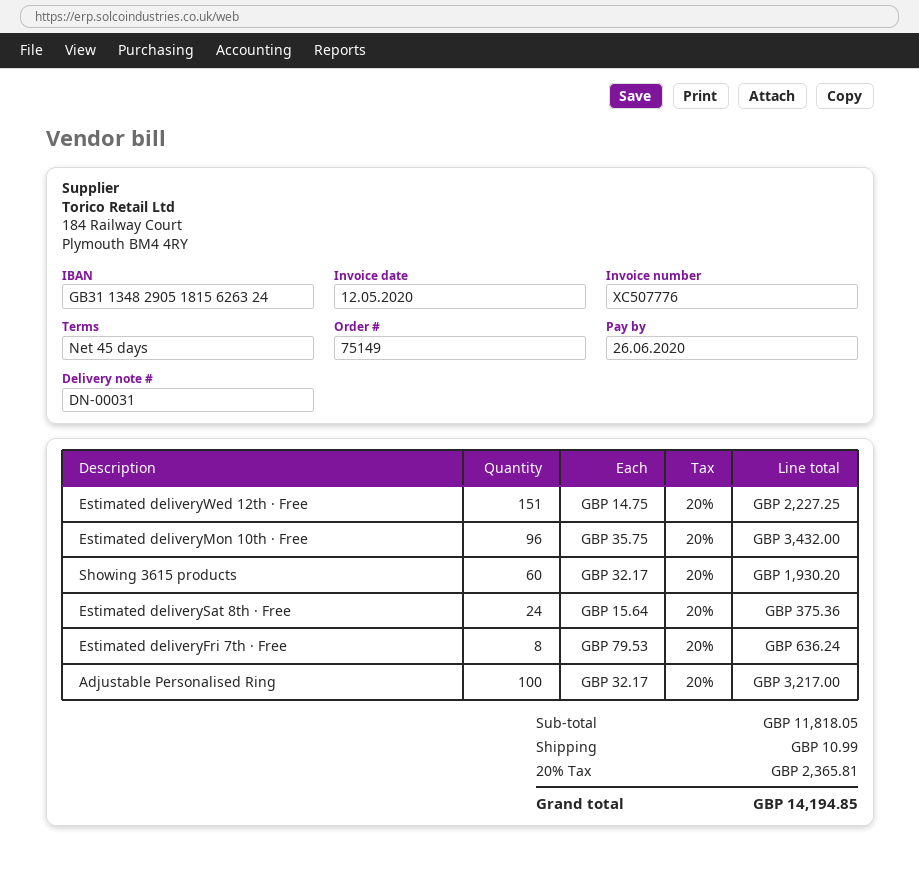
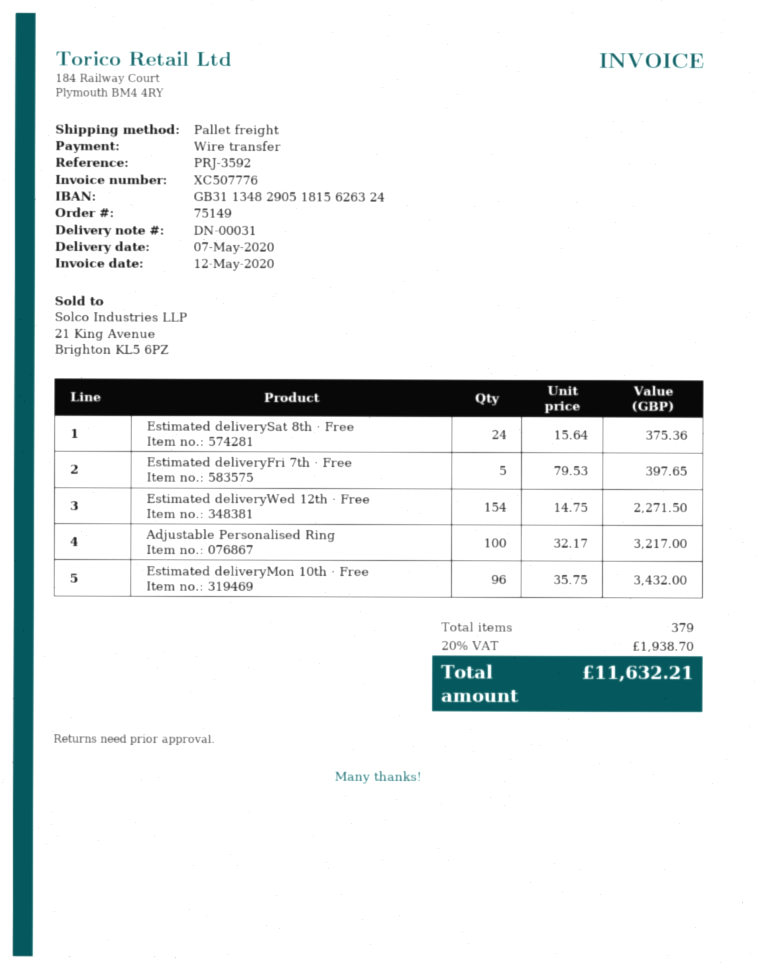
Estimated deliveryWed 12th · Free: 151 x 14.75 = 2227.25 -> 154 x 14.75 = 2271.50
Showing 3615 products: 60 x 32.17 = 1930.20 -> none
Estimated deliveryFri 7th · Free: 8 x 79.53 = 636.24 -> 5 x 79.53 = 397.65
shipping: 10.99 -> none
tax: 20% = 2365.81 -> 20% = 1938.70
total: 14194.85 -> 11632.21

